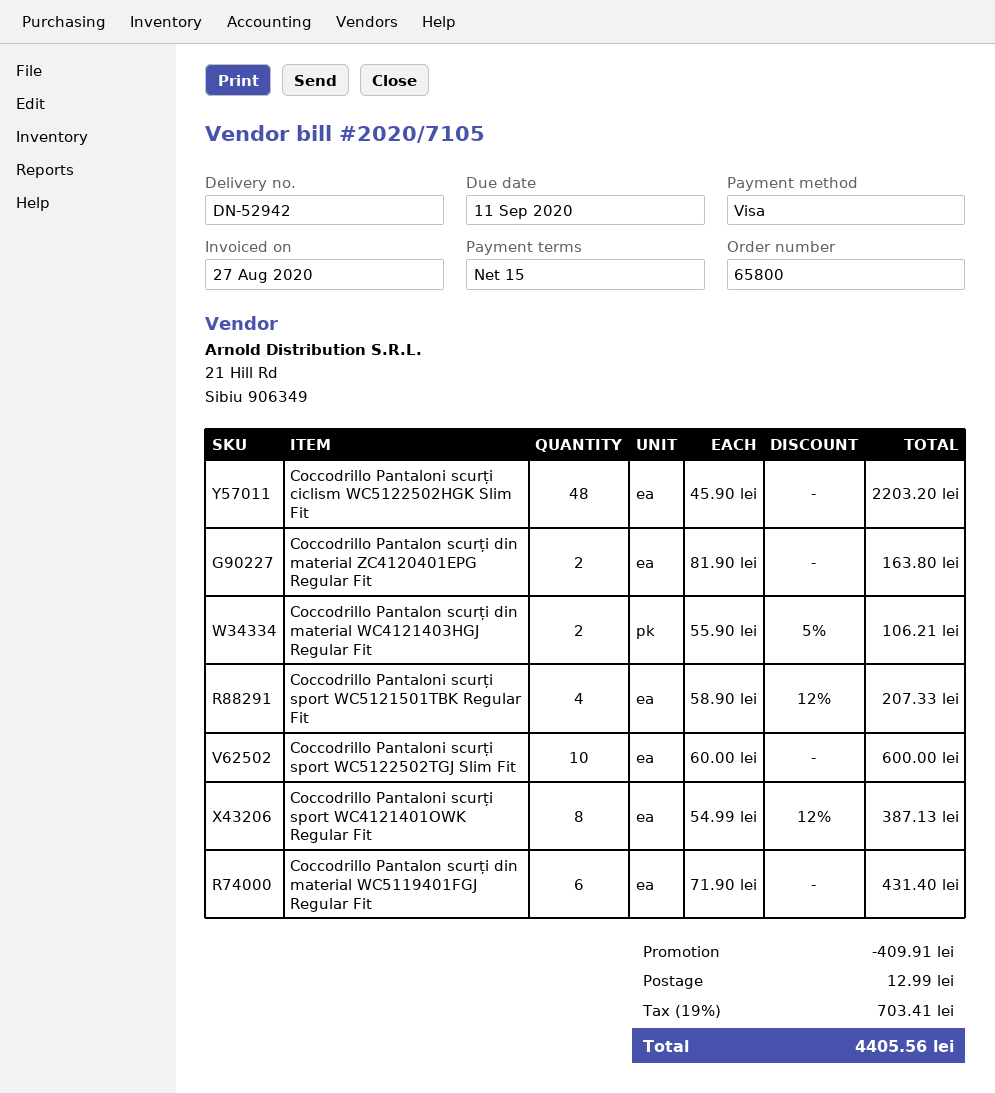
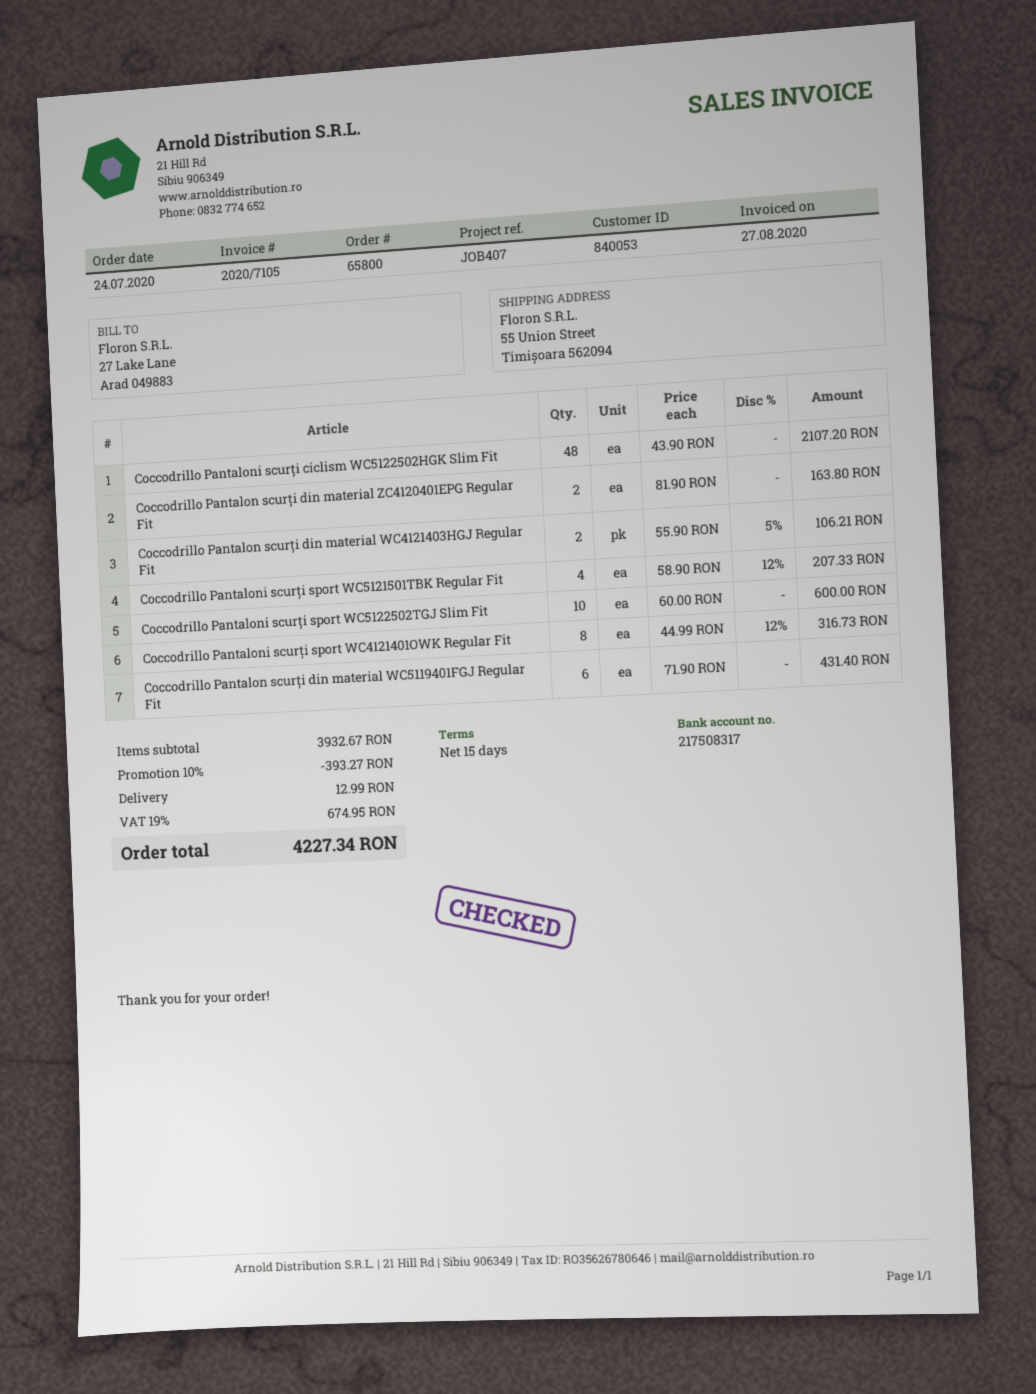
Coccodrillo Pantaloni scurți ciclism WC5122502HGK Slim Fit: 48 x 45.90 = 2203.20 -> 48 x 43.90 = 2107.20
Coccodrillo Pantaloni scurți sport WC4121401OWK Regular Fit: 8 x 54.99 - 12% = 387.13 -> 8 x 44.99 - 12% = 316.73
discount: 409.91 -> 393.27
tax: 19% = 703.41 -> 19% = 674.95
total: 4405.56 -> 4227.34

